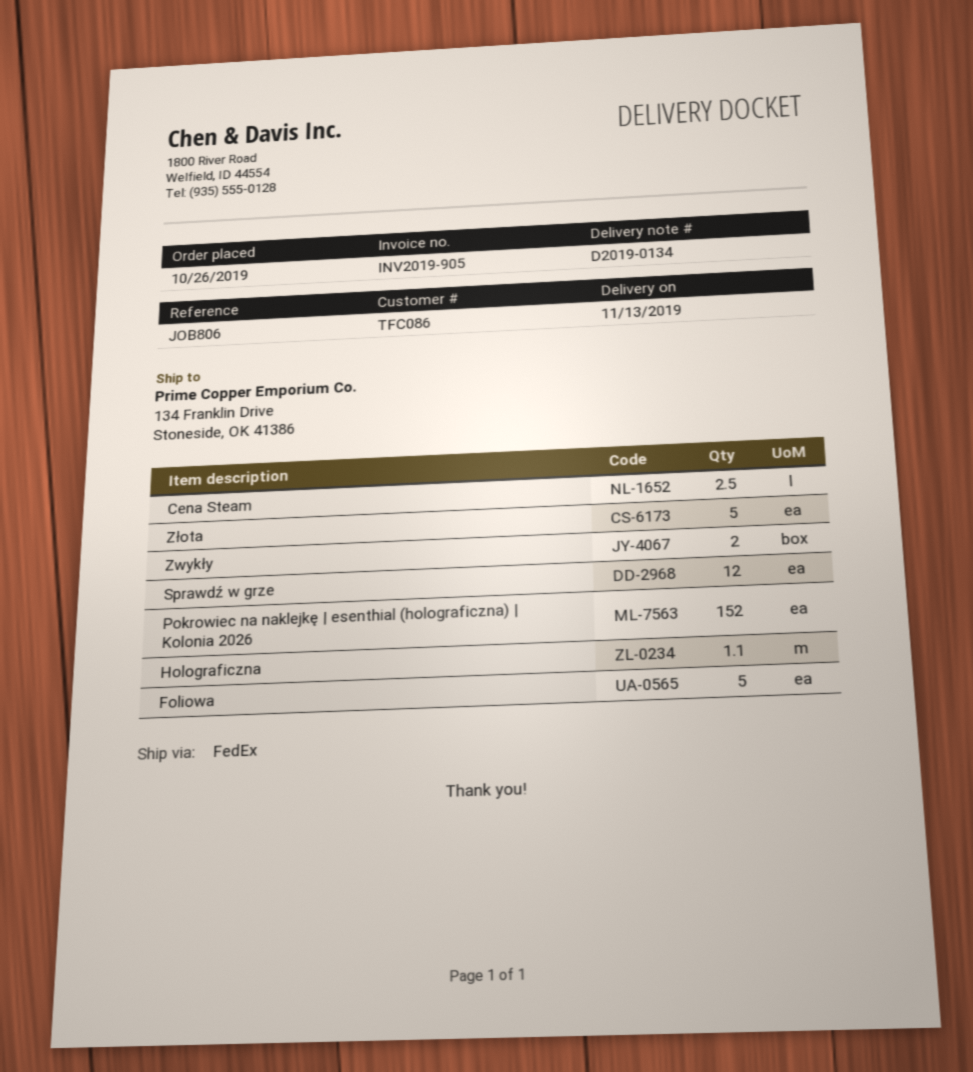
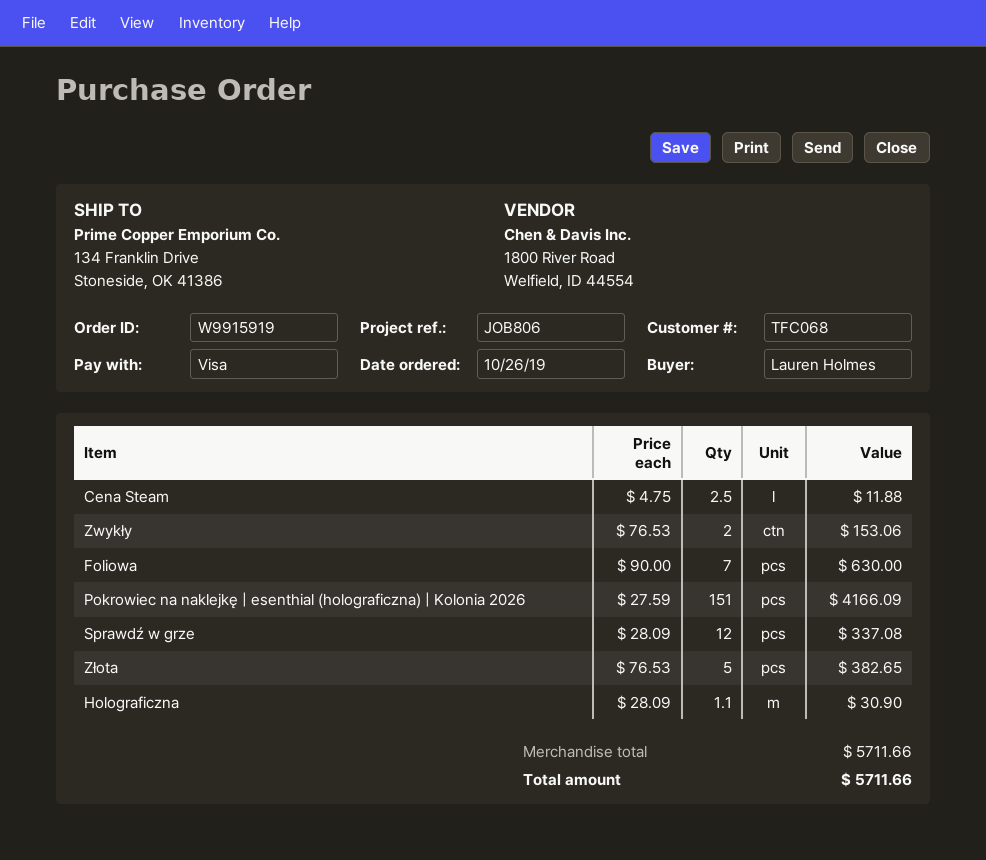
customer number: TFC086 -> TFC068
Pokrowiec na naklejkę | esenthial (holograficzna) | Kolonia 2026: 152 -> 151
Foliowa: 5 -> 7

